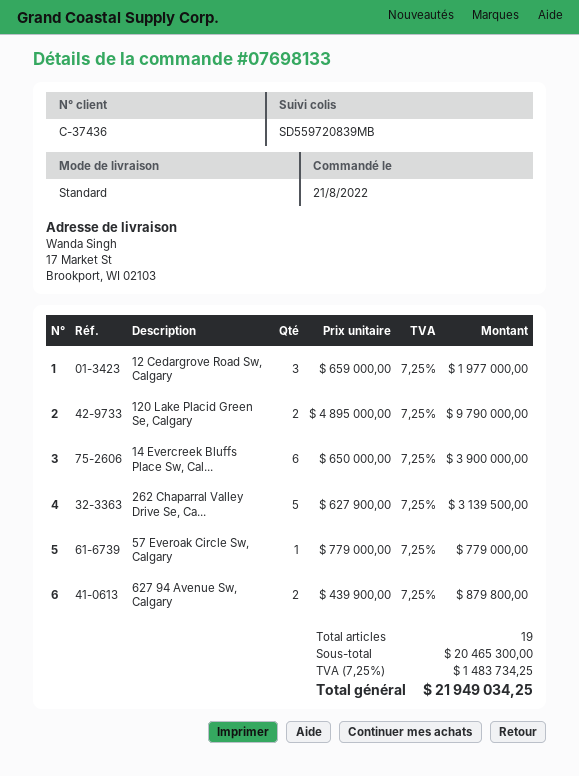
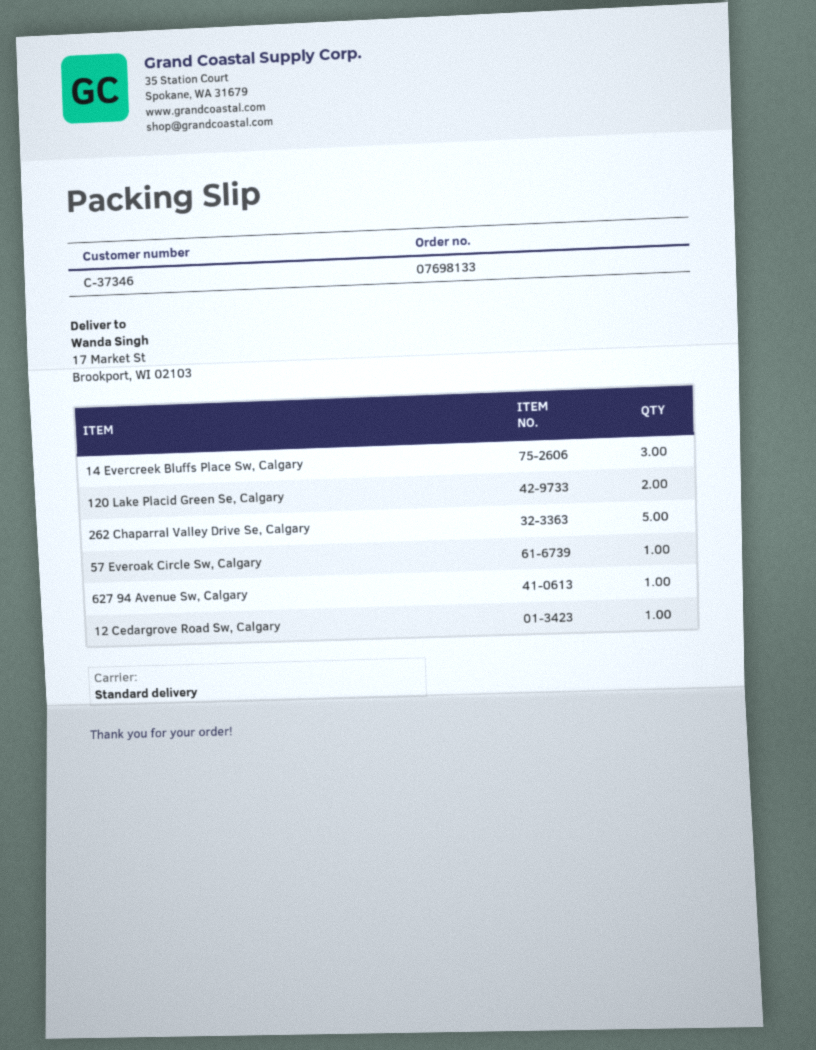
customer number: C-37436 -> C-37346
12 Cedargrove Road Sw, Calgary: 3 -> 1
14 Evercreek Bluffs Place Sw, Cal...: 6 -> 3
627 94 Avenue Sw, Calgary: 2 -> 1

